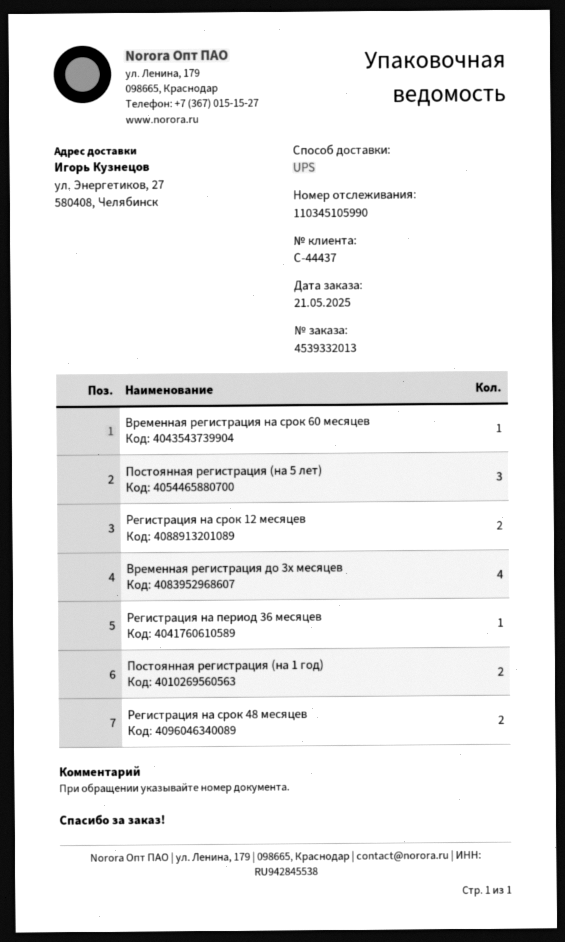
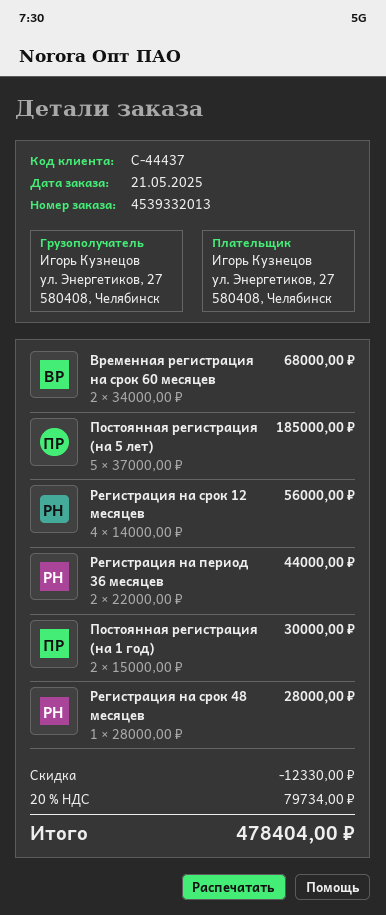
Временная регистрация на срок 60 месяцев: 1 -> 2
Постоянная регистрация (на 5 лет): 3 -> 5
Регистрация на срок 12 месяцев: 2 -> 4
Временная регистрация до 3х месяцев: 4 -> none
Регистрация на период 36 месяцев: 1 -> 2
Регистрация на срок 48 месяцев: 2 -> 1

